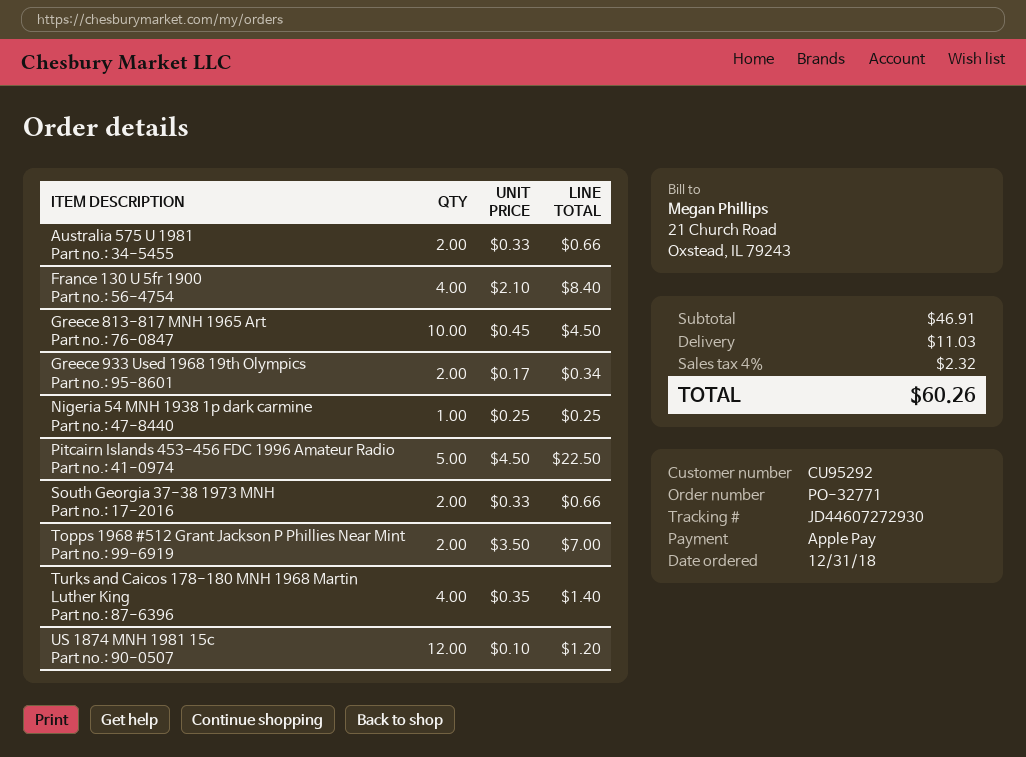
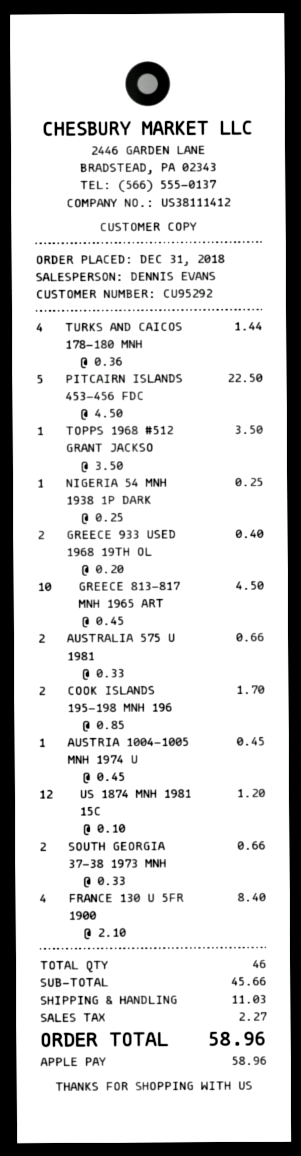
Greece 933 Used 1968 19th Olympics: 2 x 0.17 = 0.34 -> 2 x 0.20 = 0.40
Topps 1968 #512 Grant Jackson P Phillies Near Mint: 2 x 3.50 = 7.00 -> 1 x 3.50 = 3.50
Turks and Caicos 178-180 MNH 1968 Martin Luther King: 4 x 0.35 = 1.40 -> 4 x 0.36 = 1.44
COOK ISLANDS 195-198 MNH 196: none -> 2 x 0.85 = 1.70
AUSTRIA 1004-1005 MNH 1974 U: none -> 1 x 0.45 = 0.45
subtotal: 46.91 -> 45.66
tax: 2.32 -> 2.27
total: 60.26 -> 58.96

